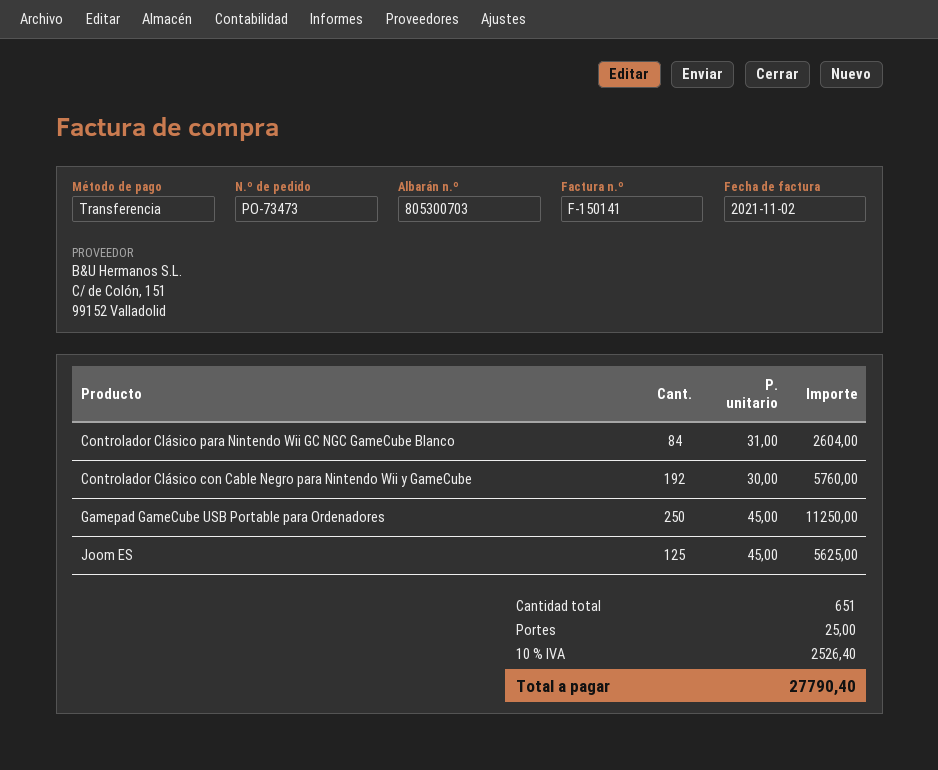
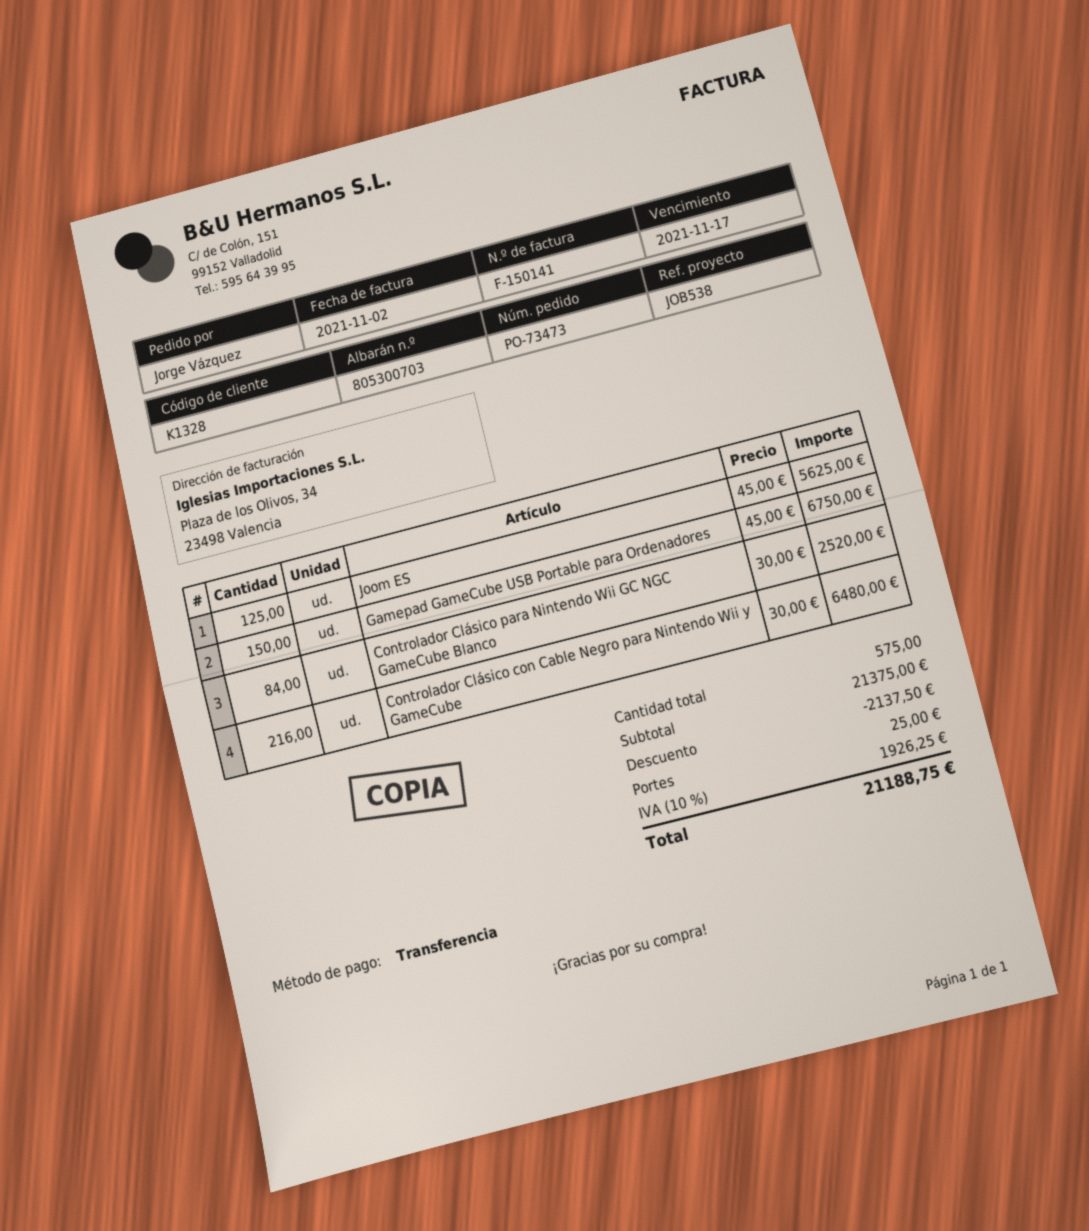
Controlador Clásico para Nintendo Wii GC NGC GameCube Blanco: 84 x 31.00 = 2604.00 -> 84 x 30.00 = 2520.00
Controlador Clásico con Cable Negro para Nintendo Wii y GameCube: 192 x 30.00 = 5760.00 -> 216 x 30.00 = 6480.00
Gamepad GameCube USB Portable para Ordenadores: 250 x 45.00 = 11250.00 -> 150 x 45.00 = 6750.00
total quantity: 651 -> 575
discount: none -> 2137.50
tax: 10% = 2526.40 -> 10% = 1926.25
total: 27790.40 -> 21188.75

